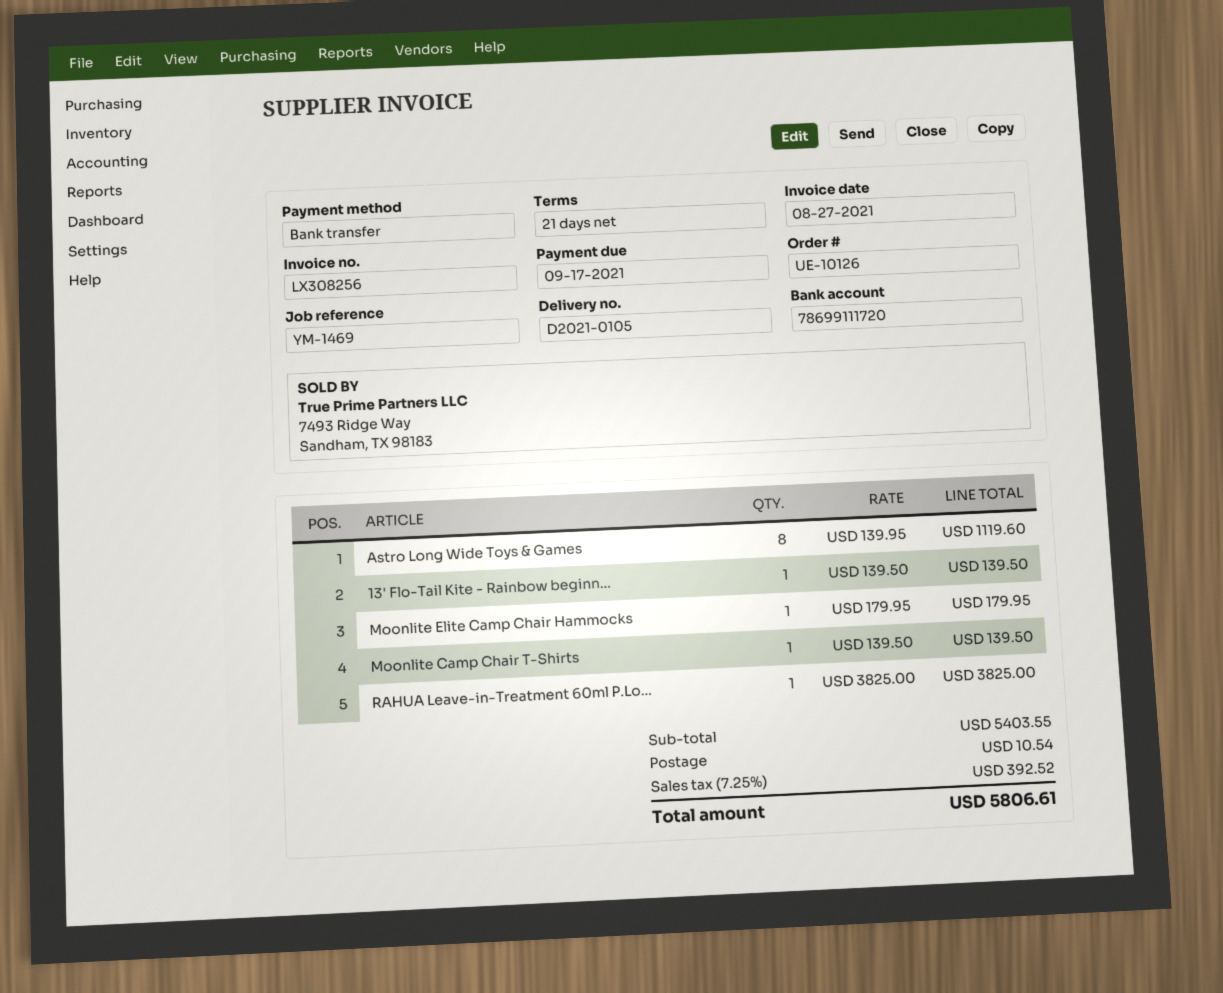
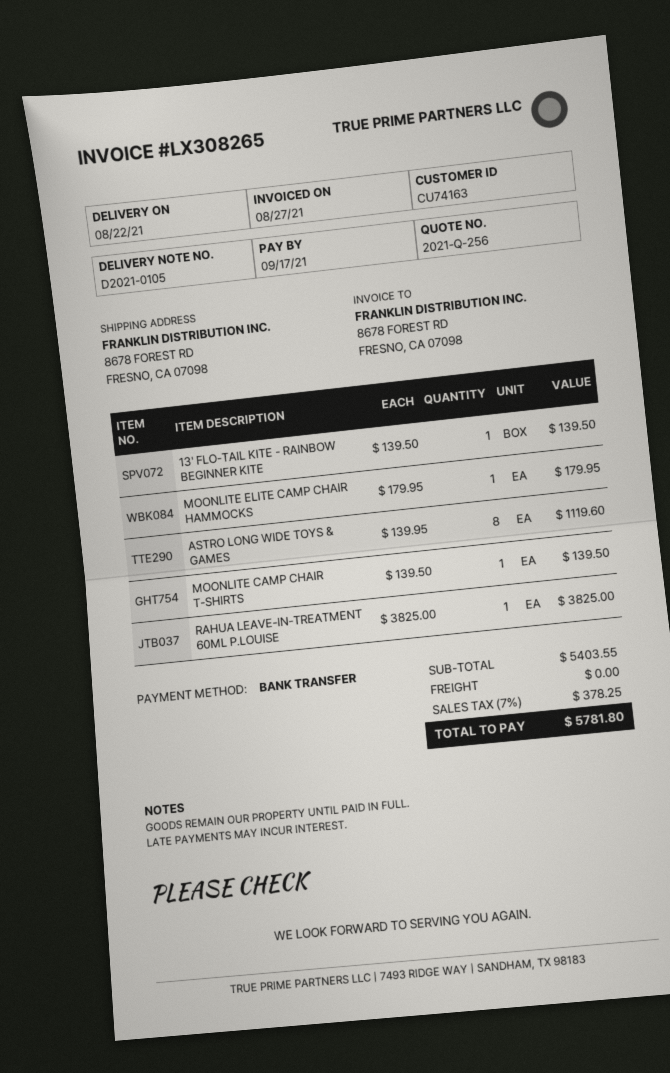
invoice number: LX308256 -> LX308265
shipping: 10.54 -> 0.00
tax: 7.25% = 392.52 -> 7% = 378.25
total: 5806.61 -> 5781.80

